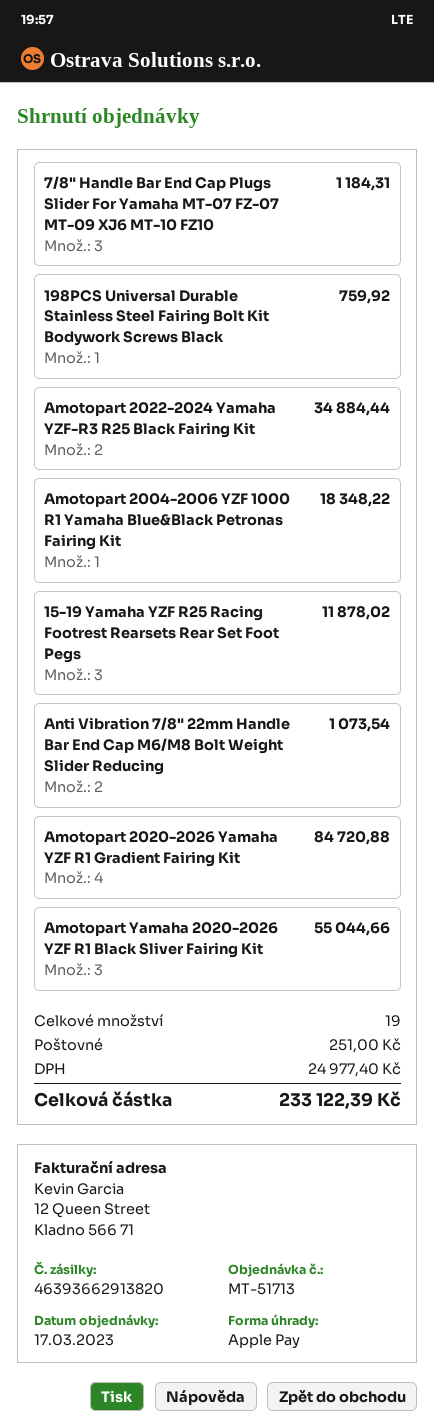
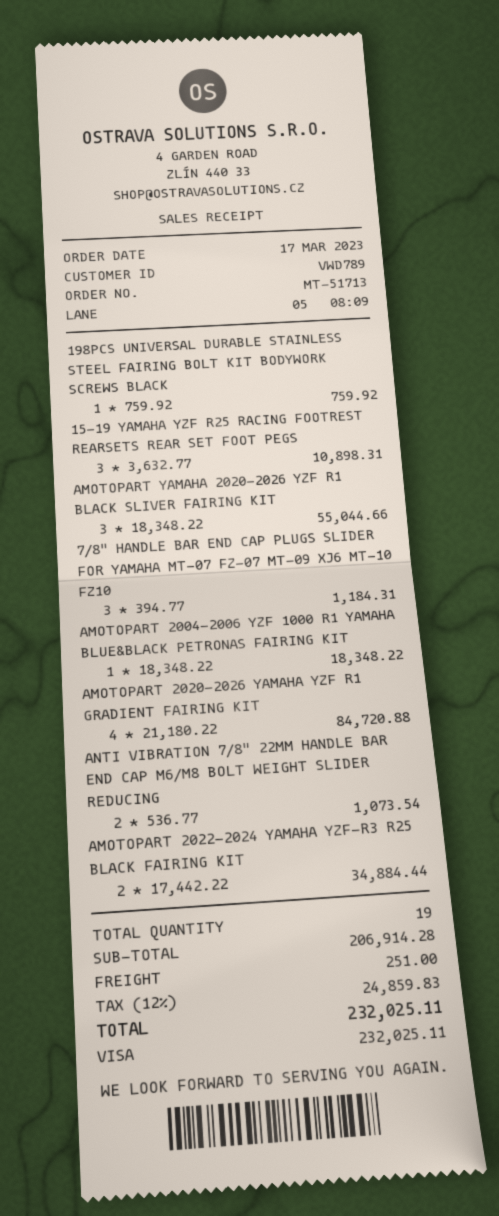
payment method: Apple Pay -> Visa
15-19 Yamaha YZF R25 Racing Footrest Rearsets Rear Set Foot Pegs: 3 for 11878.02 -> 3 for 10898.31
tax: 24977.40 -> 24859.83
total: 233122.39 -> 232025.11

